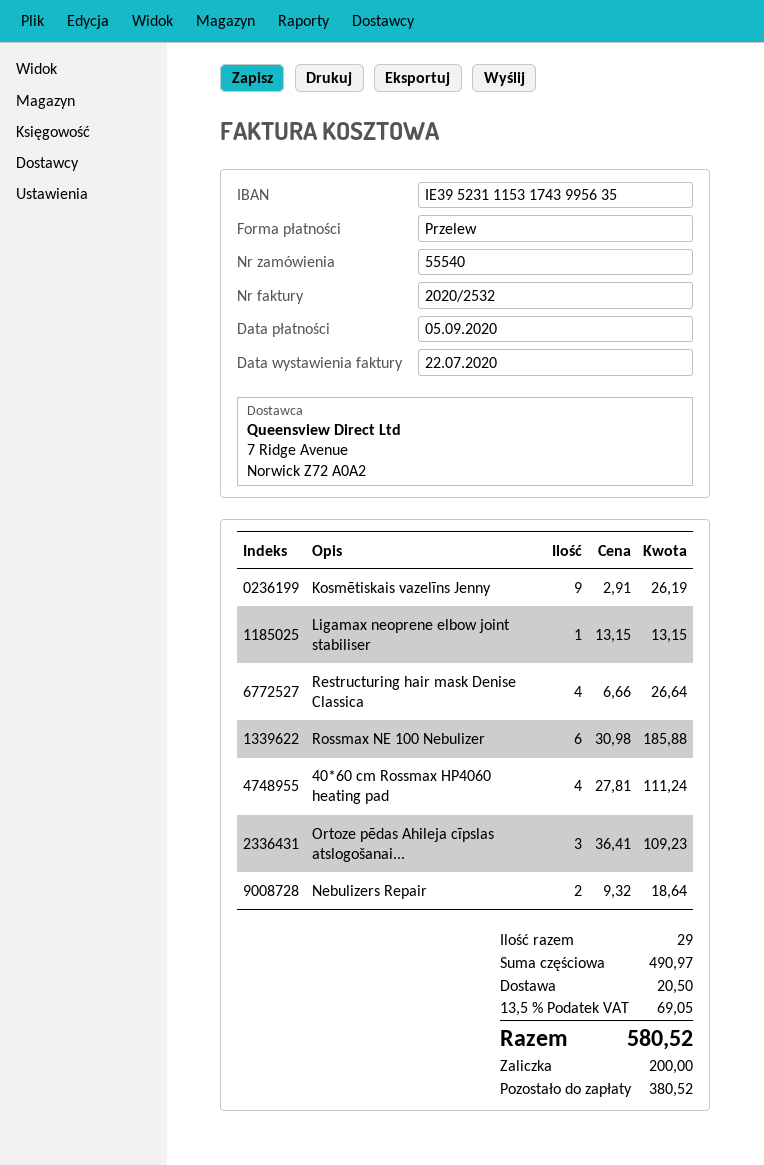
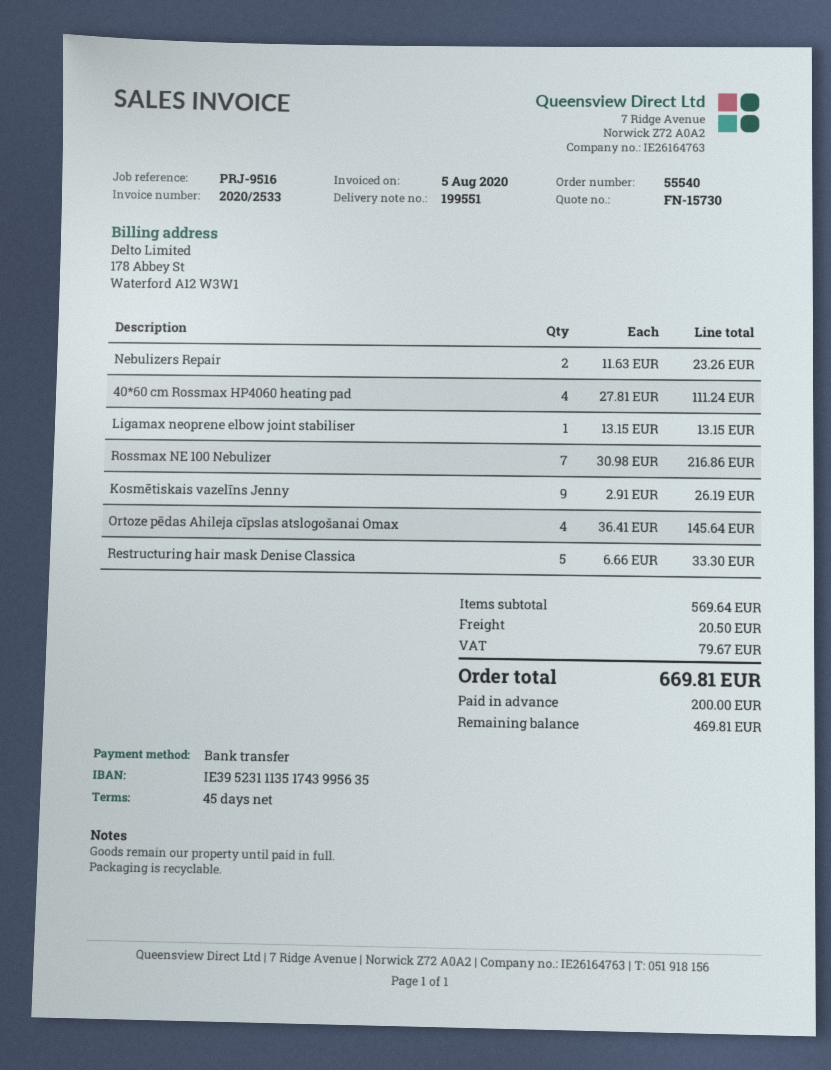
invoice number: 2020/2532 -> 2020/2533
invoice date: 2020-07-22 -> 2020-08-05
bank account: IE39523111531743995635 -> IE39523111351743995635
Restructuring hair mask Denise Classica: 4 x 6.66 = 26.64 -> 5 x 6.66 = 33.30
Rossmax NE 100 Nebulizer: 6 x 30.98 = 185.88 -> 7 x 30.98 = 216.86
Ortoze pēdas Ahileja cīpslas atslogošanai...: 3 x 36.41 = 109.23 -> 4 x 36.41 = 145.64
Nebulizers Repair: 2 x 9.32 = 18.64 -> 2 x 11.63 = 23.26
subtotal: 490.97 -> 569.64
tax: 69.05 -> 79.67
total: 580.52 -> 669.81
balance: 380.52 -> 469.81

